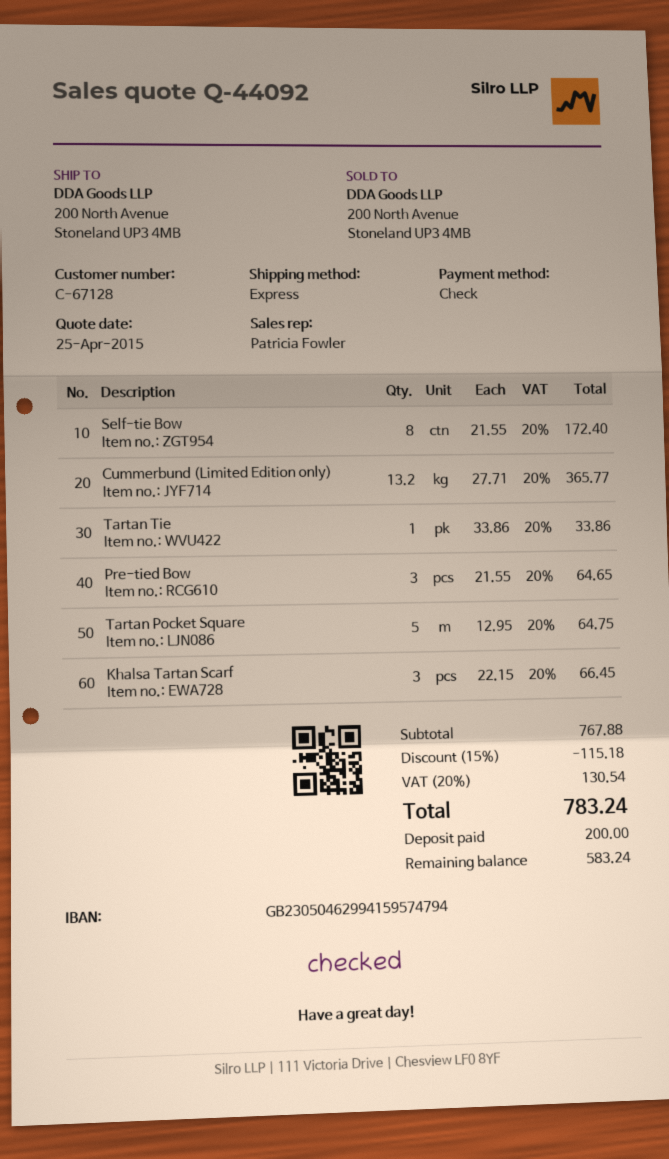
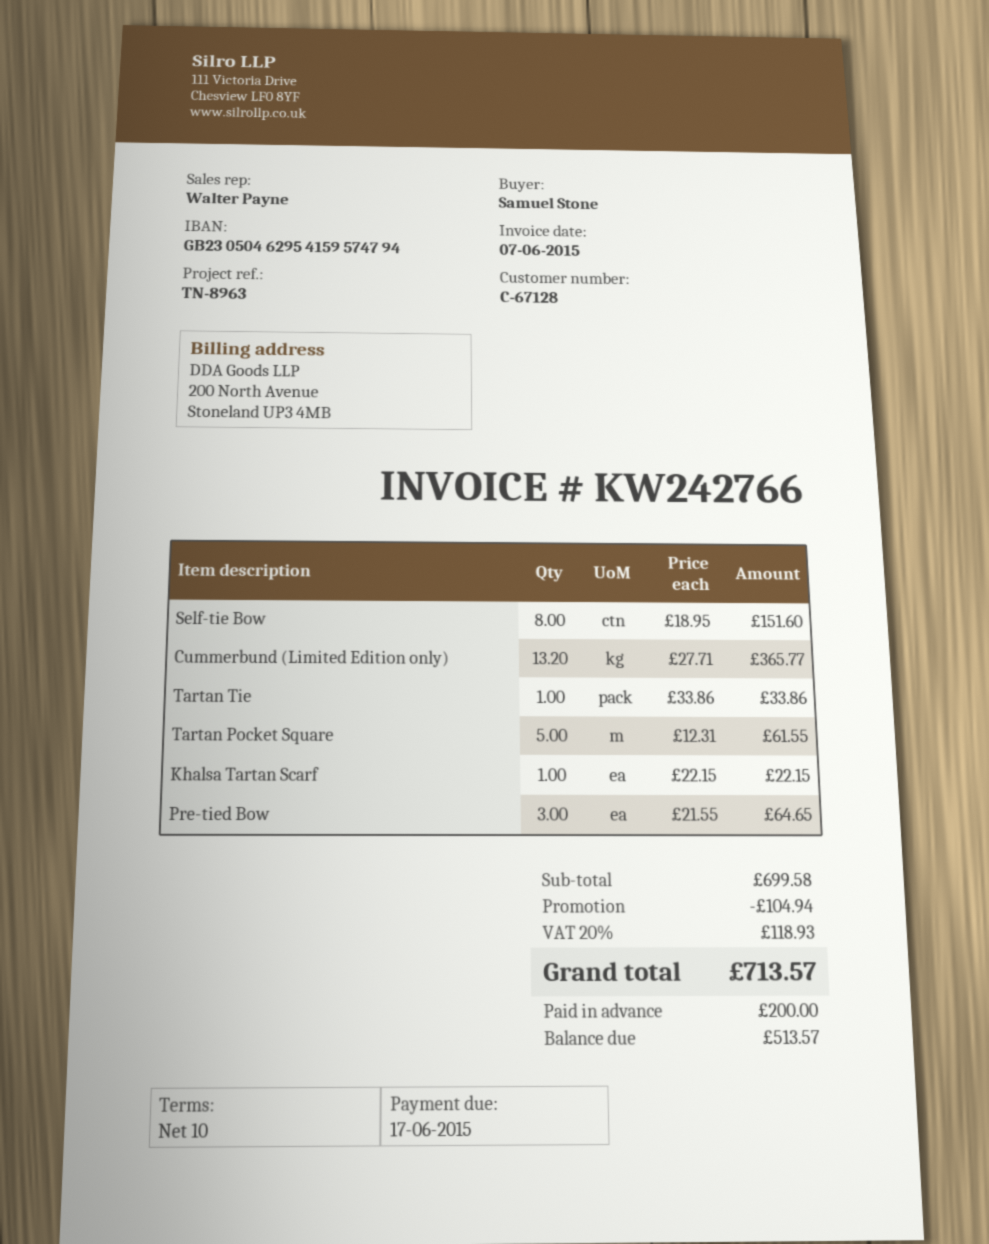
sales rep: Patricia Fowler -> Walter Payne
bank account: GB23050462994159574794 -> GB23050462954159574794
Self-tie Bow: 8 x 21.55 = 172.40 -> 8 x 18.95 = 151.60
Tartan Pocket Square: 5 x 12.95 = 64.75 -> 5 x 12.31 = 61.55
Khalsa Tartan Scarf: 3 x 22.15 = 66.45 -> 1 x 22.15 = 22.15
subtotal: 767.88 -> 699.58
discount: 115.18 -> 104.94
tax: 20% = 130.54 -> 20% = 118.93
total: 783.24 -> 713.57
balance: 583.24 -> 513.57

